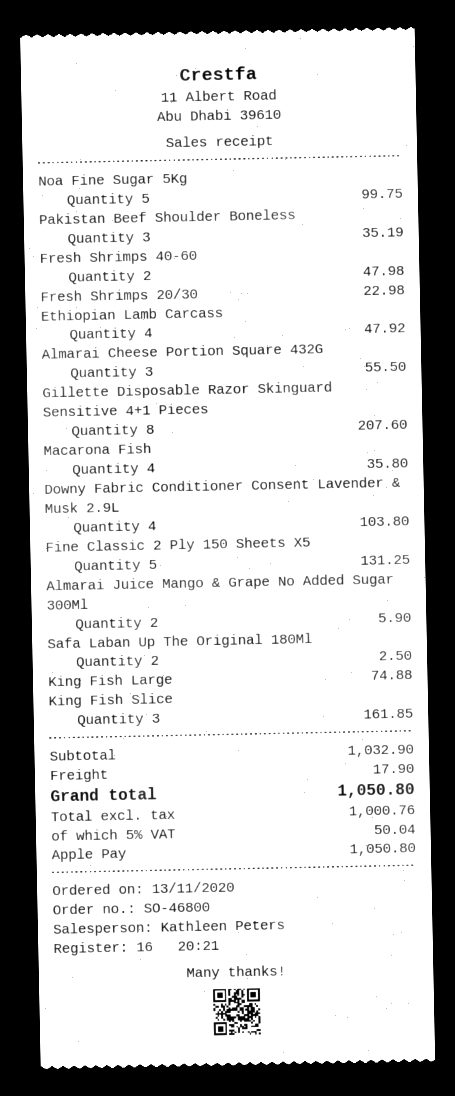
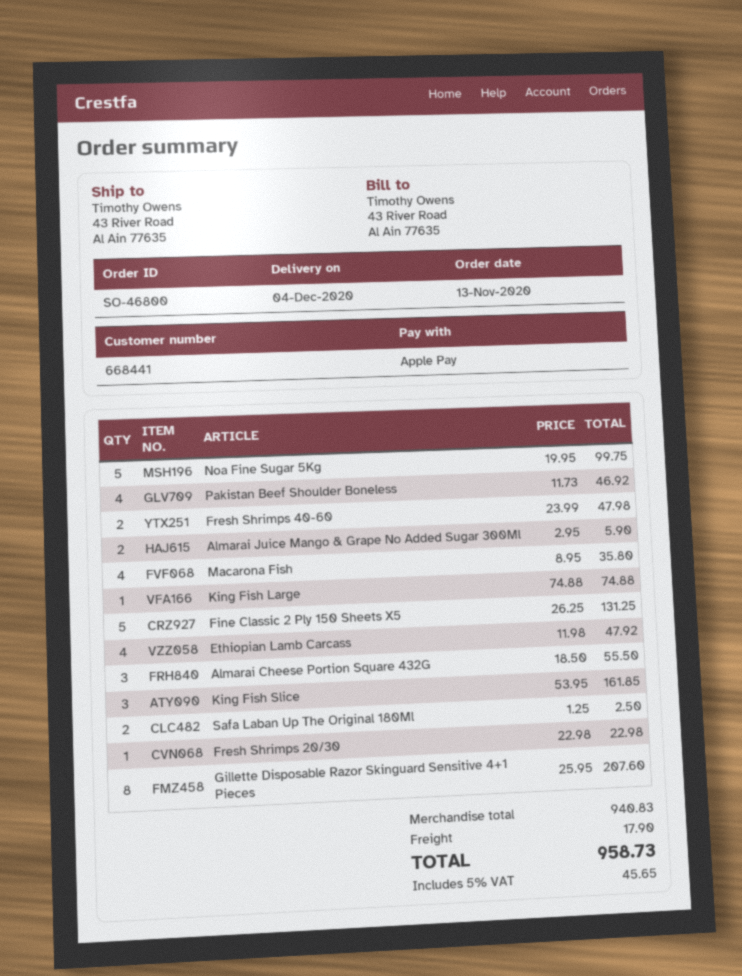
Pakistan Beef Shoulder Boneless: 3 for 35.19 -> 4 for 46.92
Downy Fabric Conditioner Consent Lavender & Musk 2.9L: 4 for 103.80 -> none
subtotal: 1032.90 -> 940.83
tax: 5% = 50.04 -> 5% = 45.65
total: 1050.80 -> 958.73

